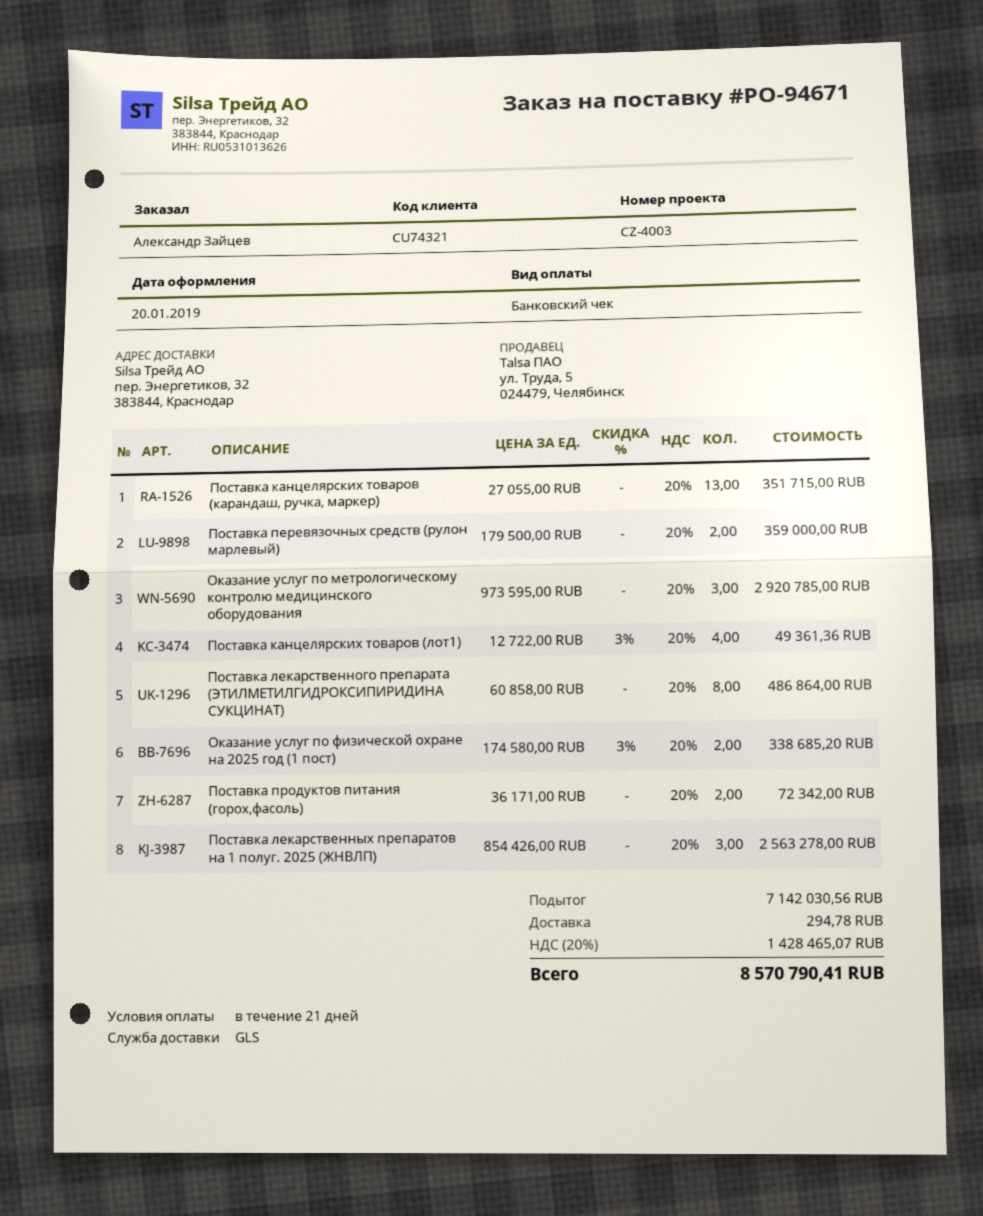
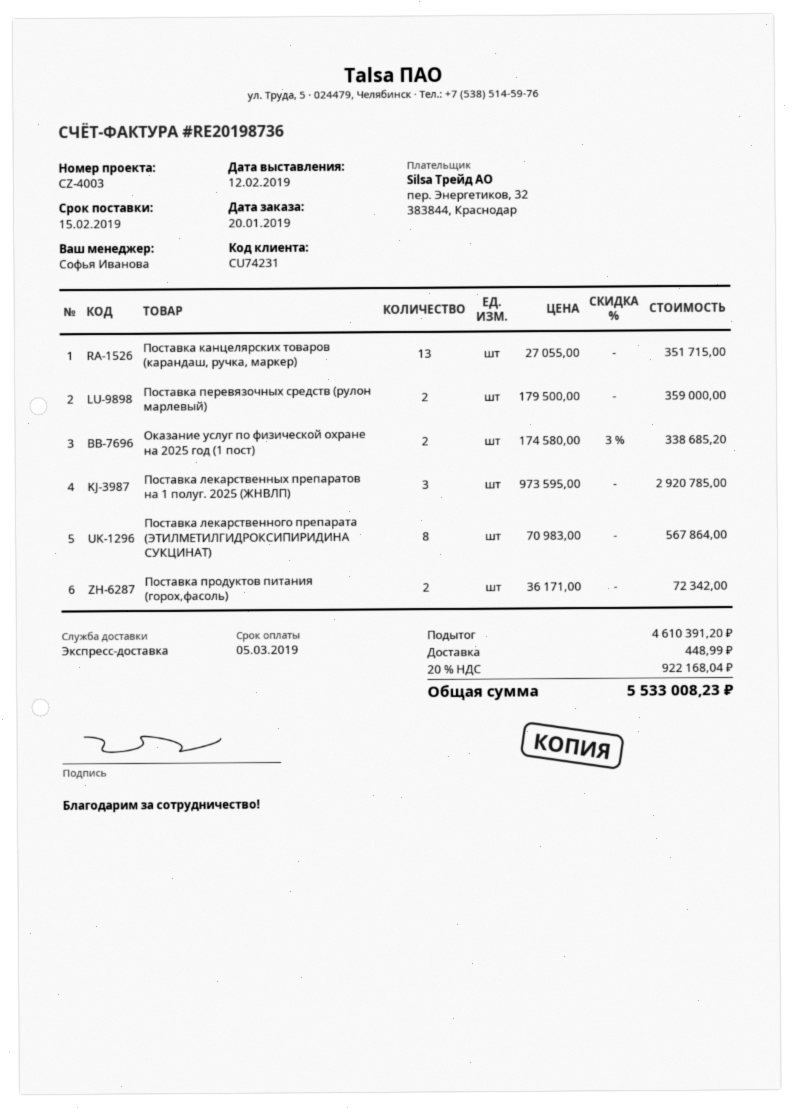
customer number: CU74321 -> CU74231
shipping method: GLS -> express
Оказание услуг по метрологическому контролю медицинского оборудования: 3 x 973595.00 = 2920785.00 -> none
Поставка канцелярских товаров (лот1): 4 x 12722.00 - 3% = 49361.36 -> none
Поставка лекарственного препарата (ЭТИЛМЕТИЛГИДРОКСИПИРИДИНА СУКЦИНАТ): 8 x 60858.00 = 486864.00 -> 8 x 70983.00 = 567864.00
Поставка лекарственных препаратов на 1 полуг. 2025 (ЖНВЛП): 3 x 854426.00 = 2563278.00 -> 3 x 973595.00 = 2920785.00
subtotal: 7142030.56 -> 4610391.20
shipping: 294.78 -> 448.99
tax: 20% = 1428465.07 -> 20% = 922168.04
total: 8570790.41 -> 5533008.23

